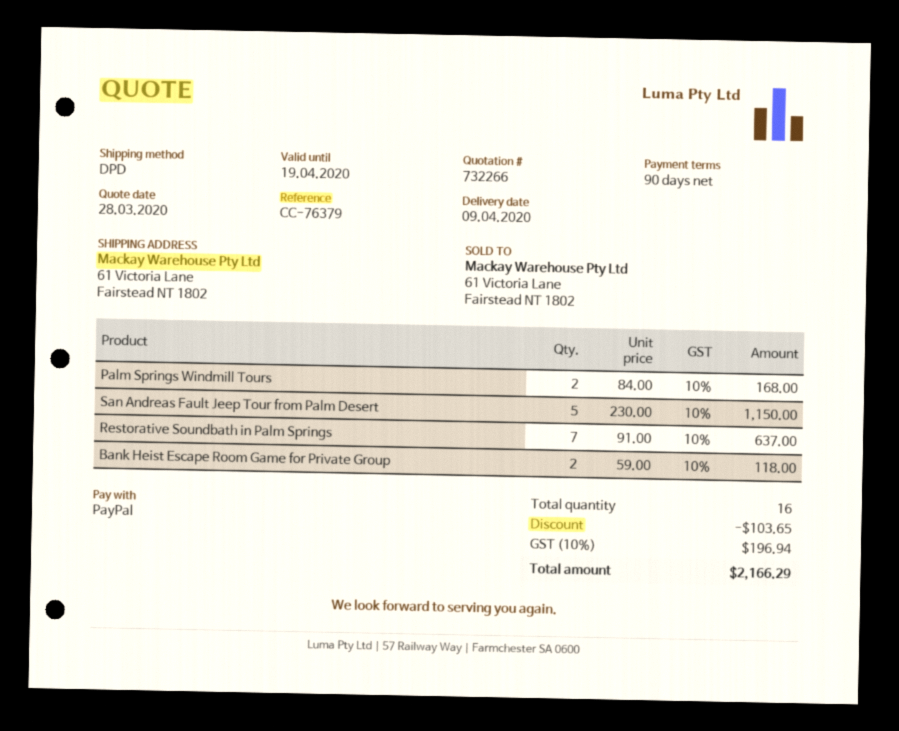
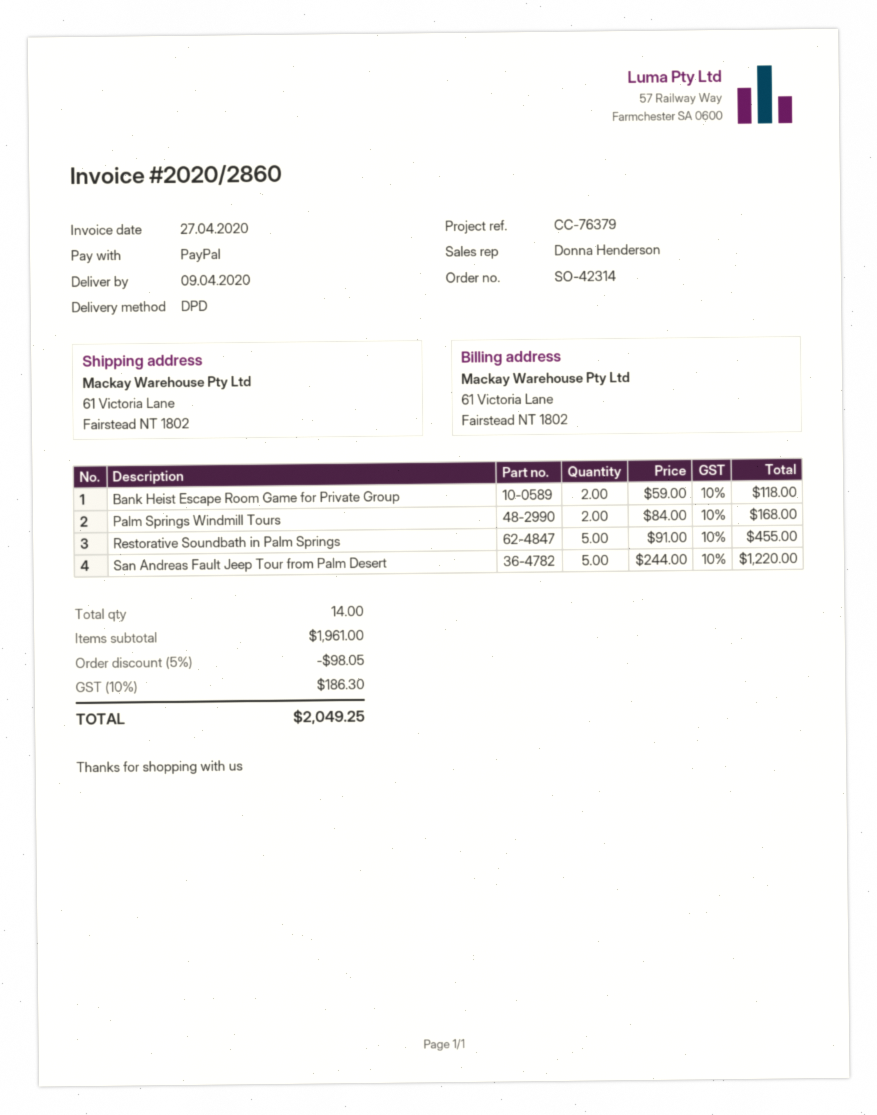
San Andreas Fault Jeep Tour from Palm Desert: 5 x 230.00 = 1150.00 -> 5 x 244.00 = 1220.00
Restorative Soundbath in Palm Springs: 7 x 91.00 = 637.00 -> 5 x 91.00 = 455.00
total quantity: 16 -> 14
discount: 103.65 -> 98.05
tax: 10% = 196.94 -> 10% = 186.30
total: 2166.29 -> 2049.25

